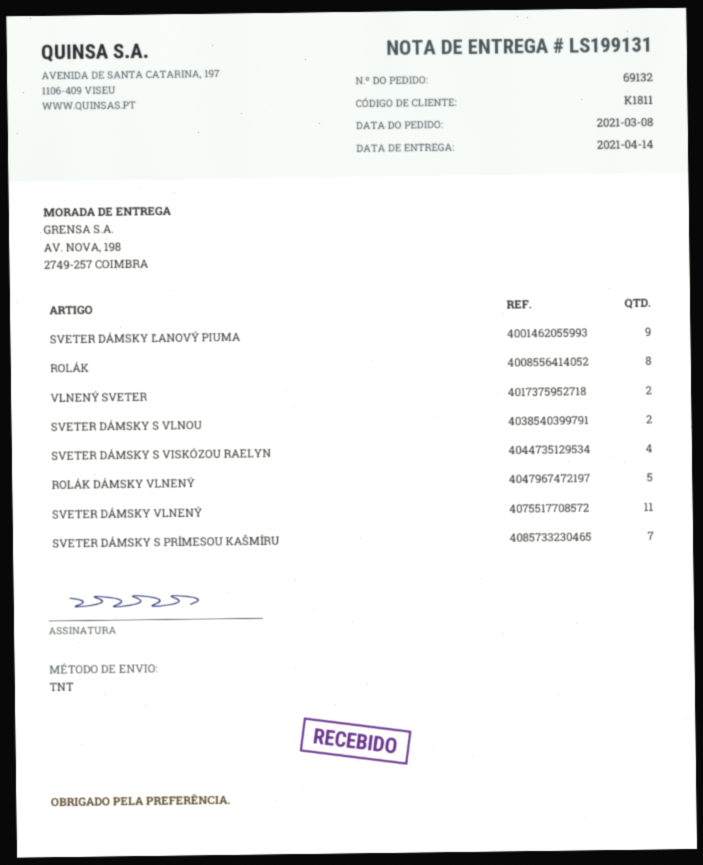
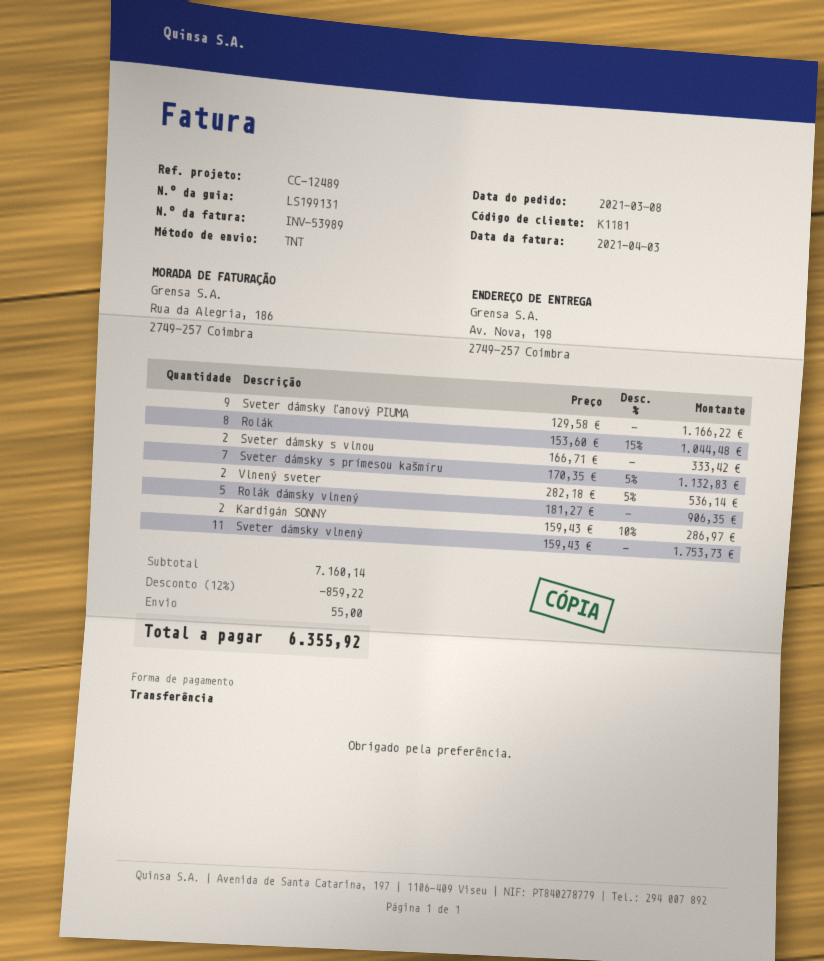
customer number: K1811 -> K1181
SVETER DÁMSKY S VISKÓZOU RAELYN: 4 -> none
Kardigán SONNY: none -> 2

